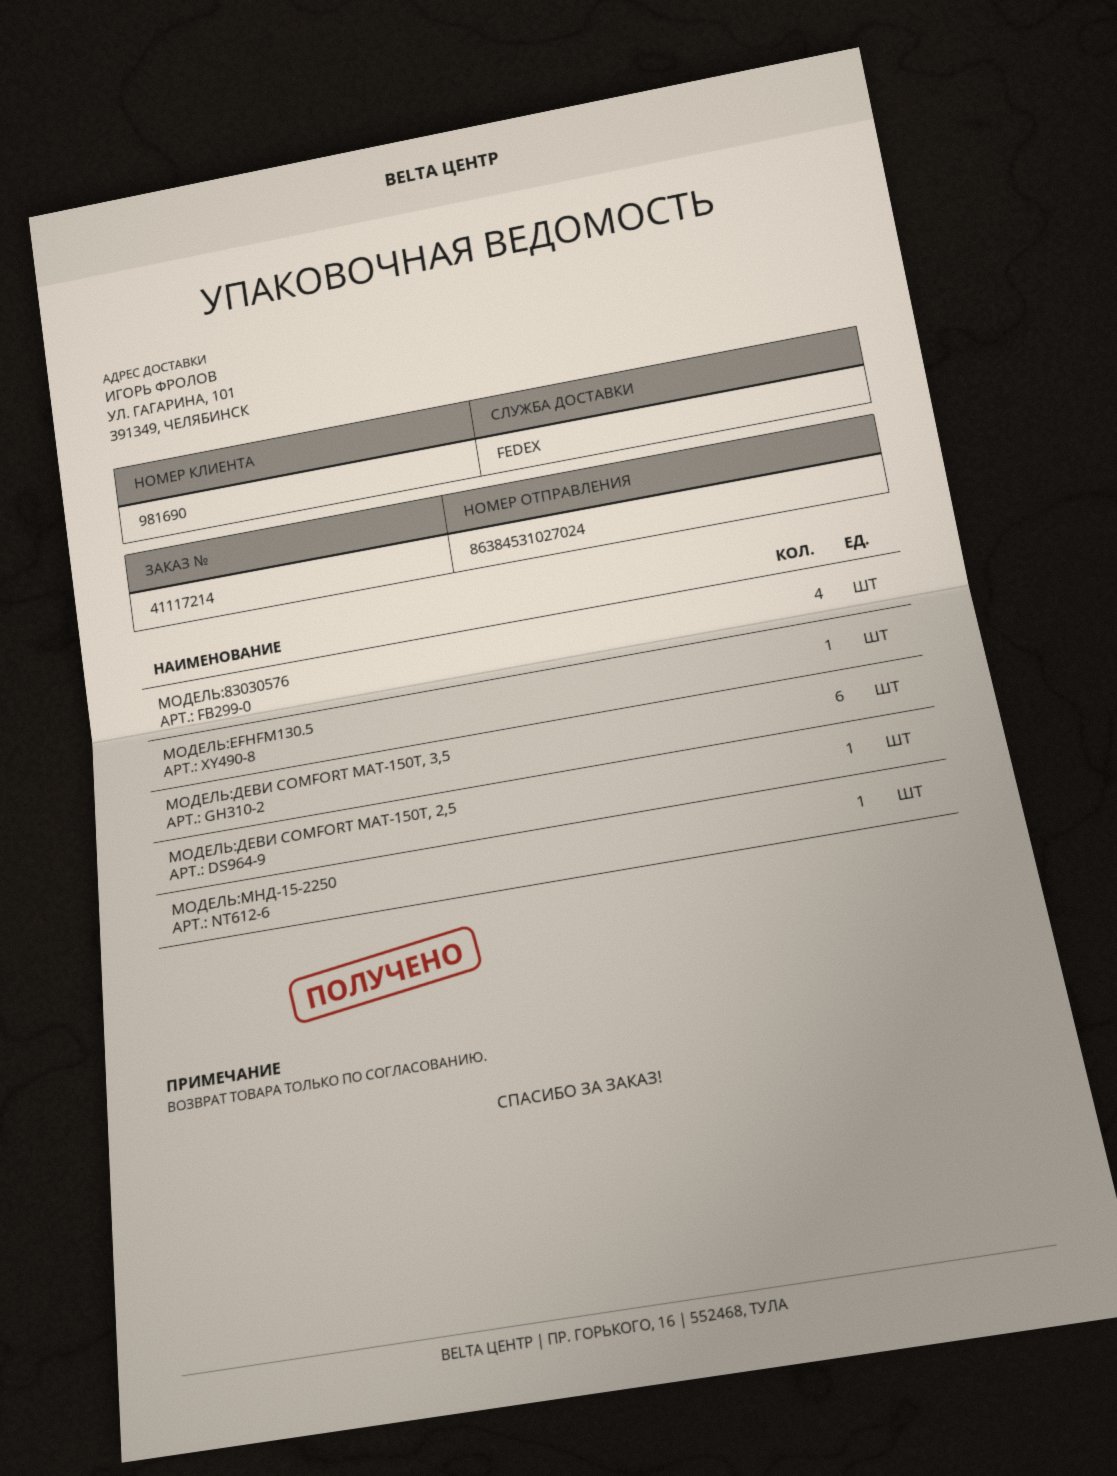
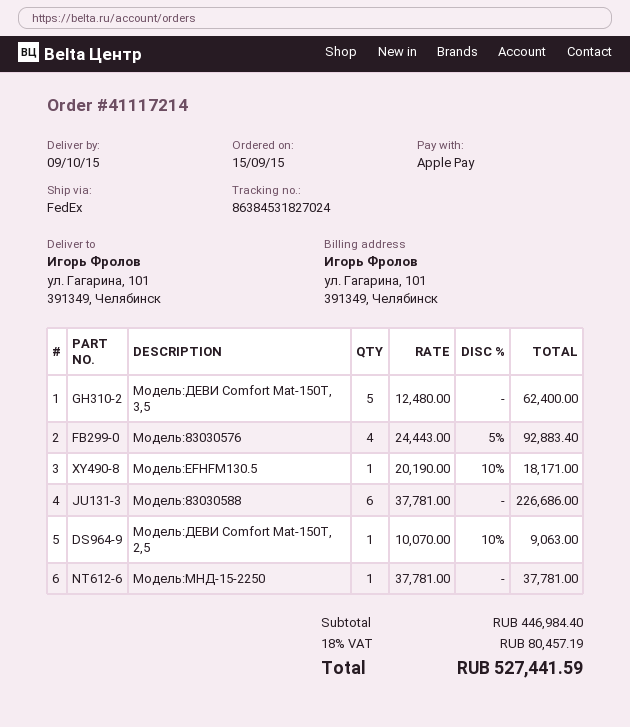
tracking number: 86384531027024 -> 86384531827024
МОДЕЛЬ:ДЕВИ COMFORT MAT-150T, 3,5: 6 -> 5
Модель:83030588: none -> 6

